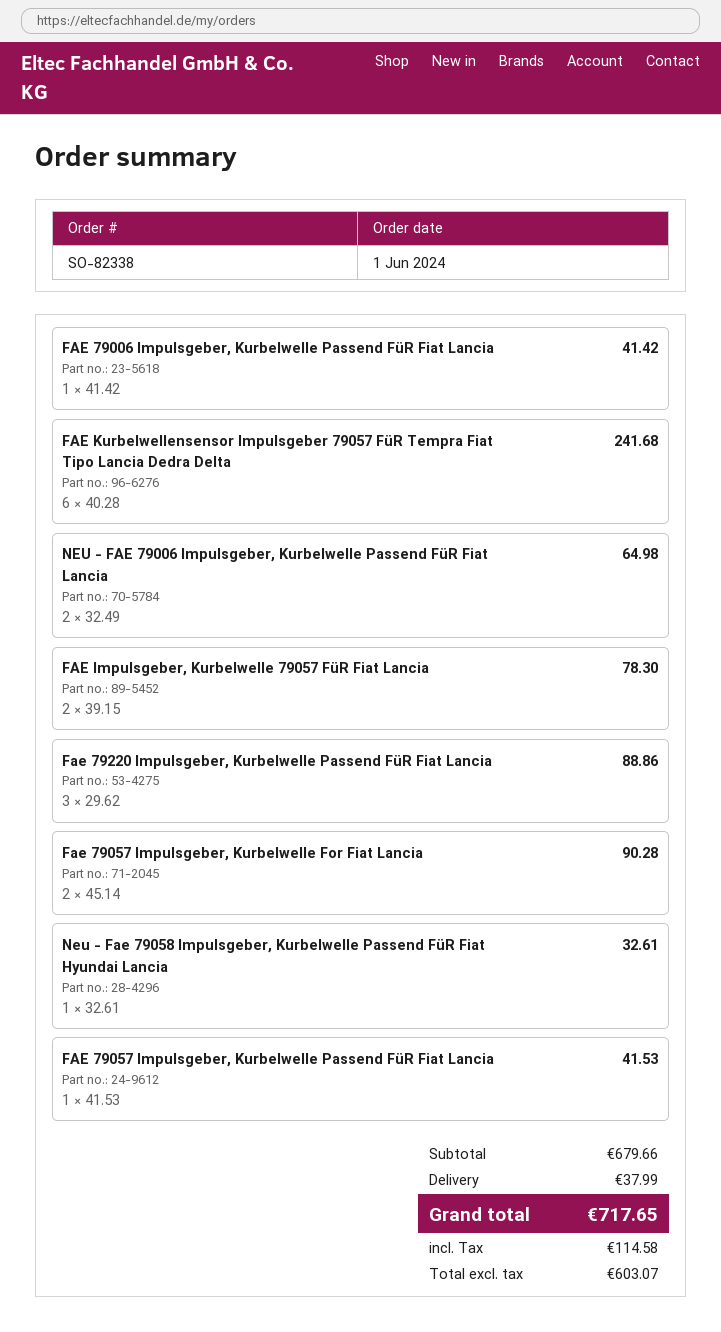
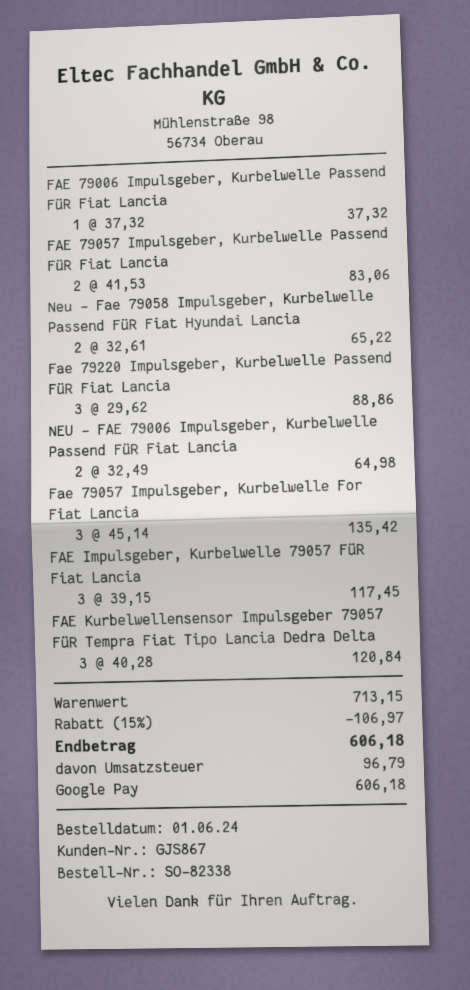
FAE 79006 Impulsgeber, Kurbelwelle Passend FüR Fiat Lancia: 1 x 41.42 = 41.42 -> 1 x 37.32 = 37.32
FAE Kurbelwellensensor Impulsgeber 79057 FüR Tempra Fiat Tipo Lancia Dedra Delta: 6 x 40.28 = 241.68 -> 3 x 40.28 = 120.84
FAE Impulsgeber, Kurbelwelle 79057 FüR Fiat Lancia: 2 x 39.15 = 78.30 -> 3 x 39.15 = 117.45
Fae 79057 Impulsgeber, Kurbelwelle For Fiat Lancia: 2 x 45.14 = 90.28 -> 3 x 45.14 = 135.42
Neu - Fae 79058 Impulsgeber, Kurbelwelle Passend FüR Fiat Hyundai Lancia: 1 x 32.61 = 32.61 -> 2 x 32.61 = 65.22
FAE 79057 Impulsgeber, Kurbelwelle Passend FüR Fiat Lancia: 1 x 41.53 = 41.53 -> 2 x 41.53 = 83.06
subtotal: 679.66 -> 713.15
discount: none -> 15% = 106.97
shipping: 37.99 -> none
tax: 114.58 -> 96.79
total: 717.65 -> 606.18

